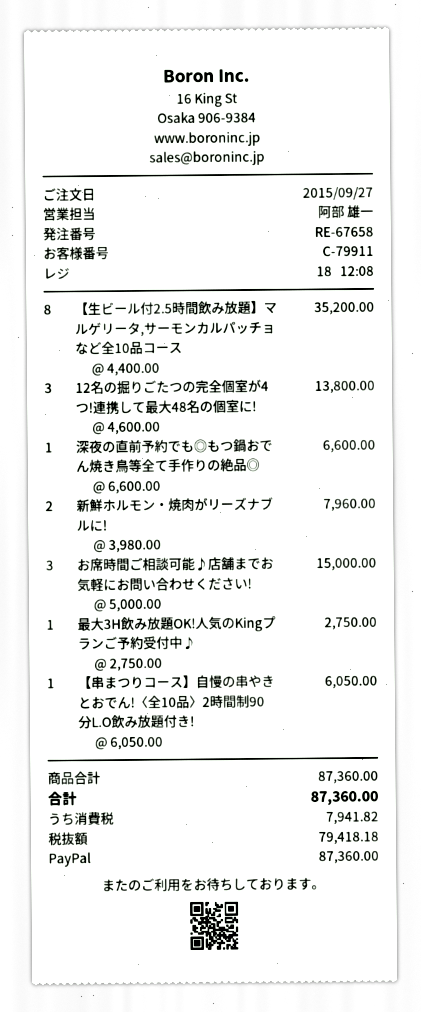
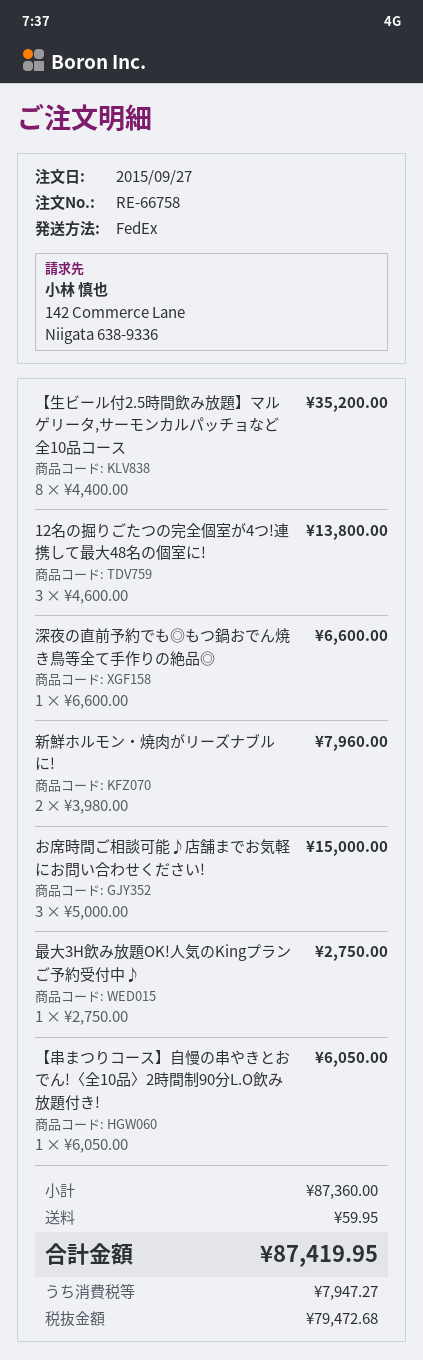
order number: RE-67658 -> RE-66758
shipping: none -> 59.95
net: 79418.18 -> 79472.68
tax: 7941.82 -> 7947.27
total: 87360.00 -> 87419.95

